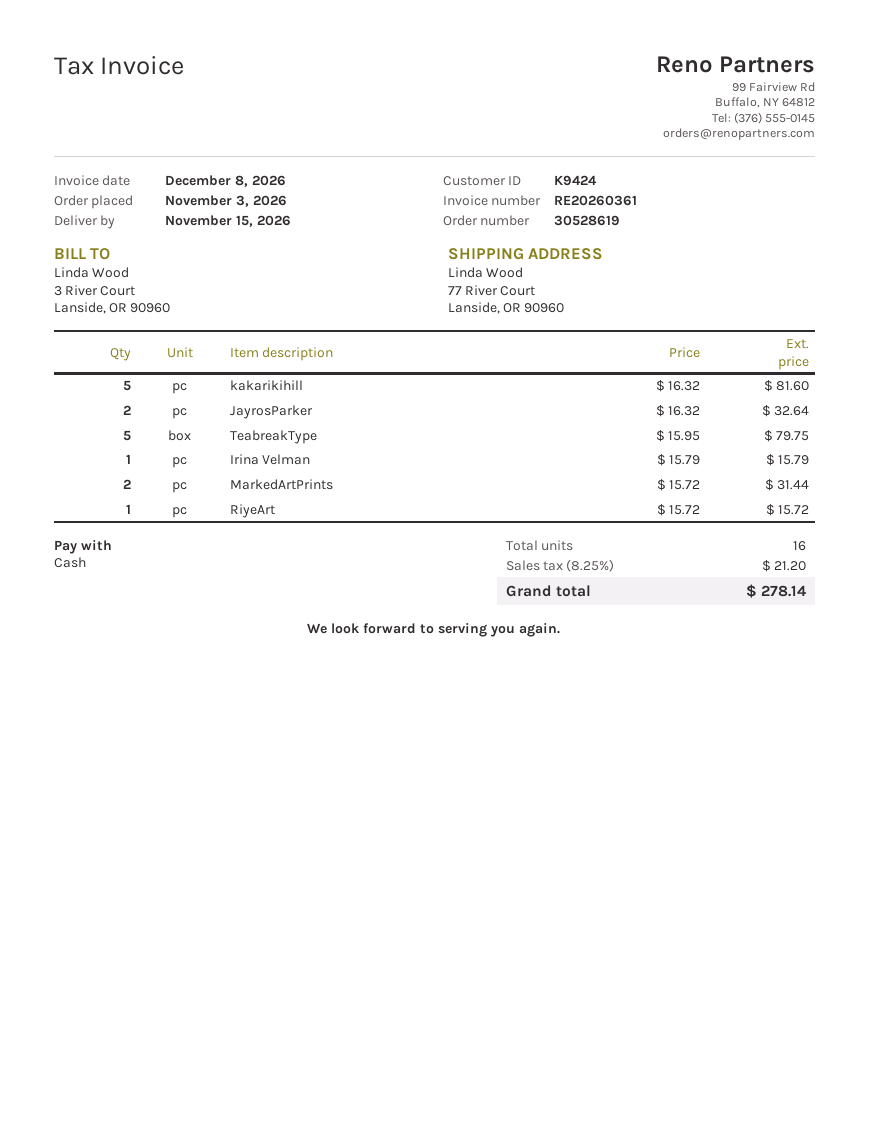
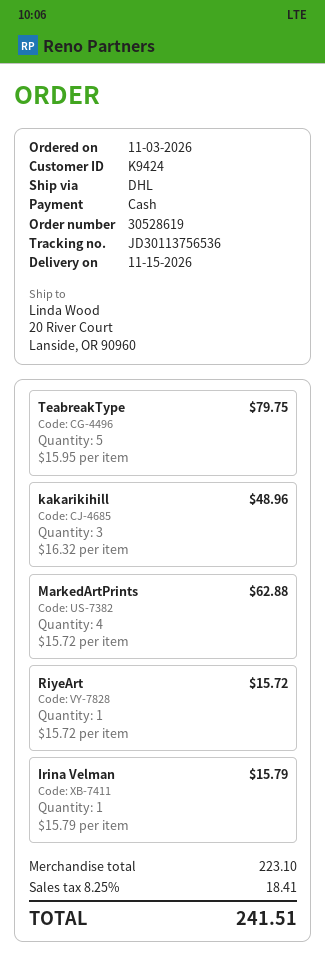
ship to: 77 River Court, Lanside, OR 90960 -> 20 River Court, Lanside, OR 90960
kakarikihill: 5 x 16.32 = 81.60 -> 3 x 16.32 = 48.96
JayrosParker: 2 x 16.32 = 32.64 -> none
MarkedArtPrints: 2 x 15.72 = 31.44 -> 4 x 15.72 = 62.88
tax: 8.25% = 21.20 -> 8.25% = 18.41
total: 278.14 -> 241.51

